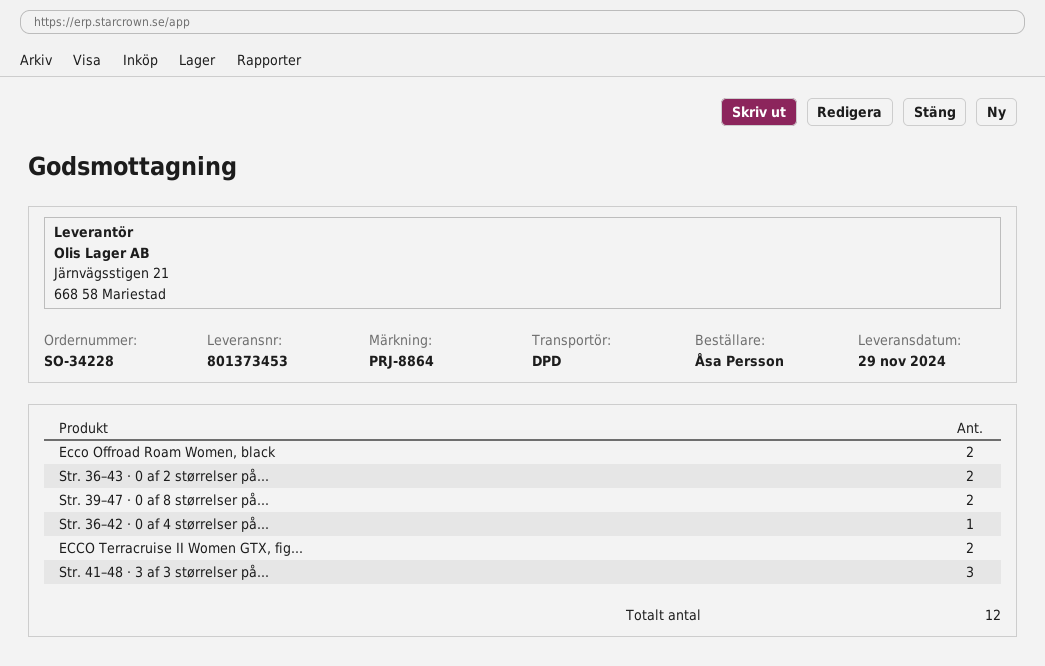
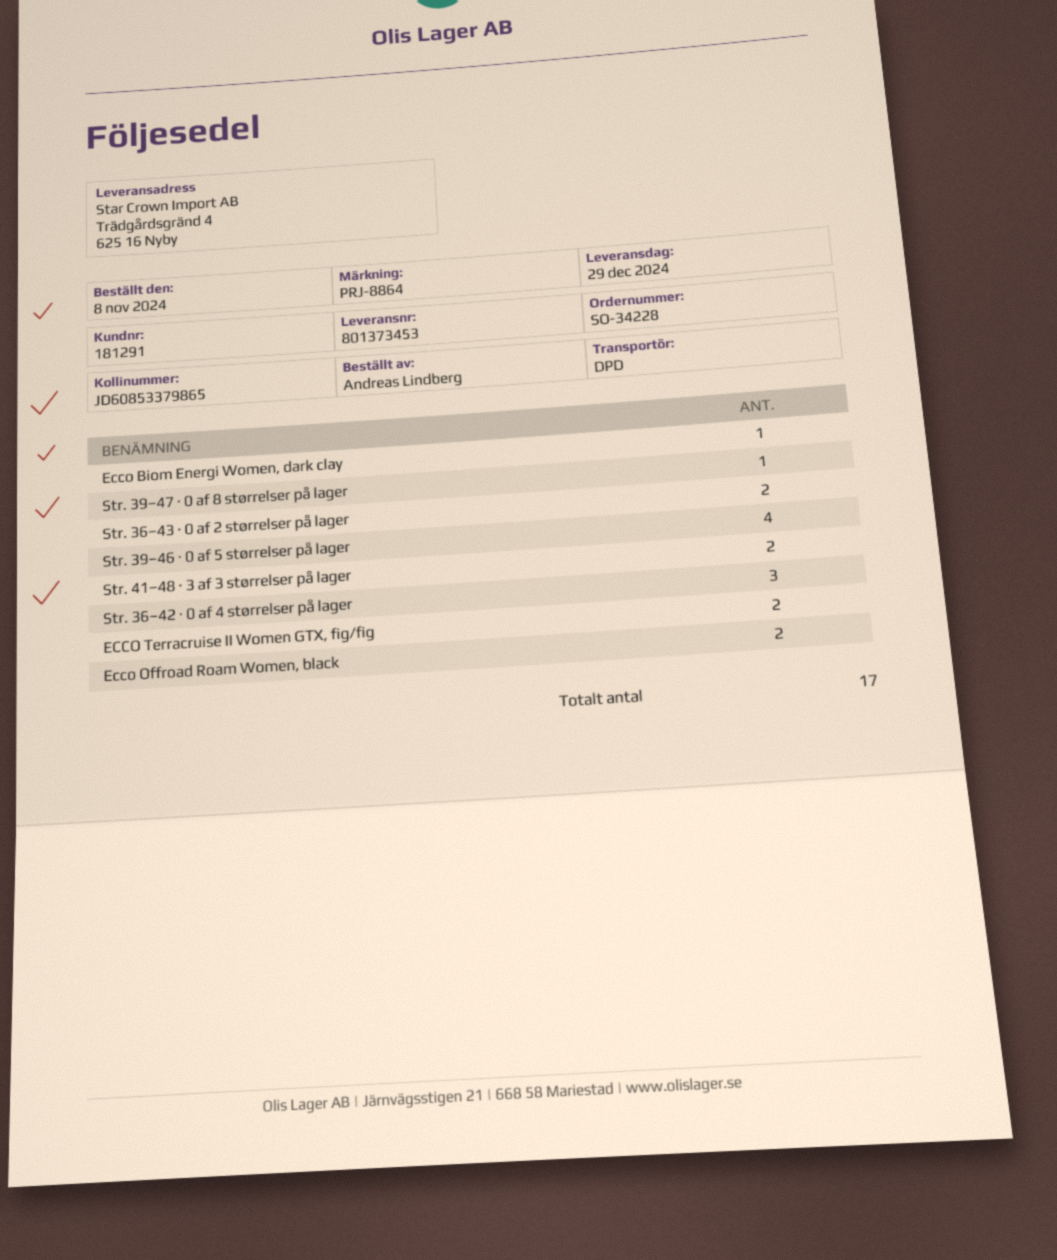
delivery date: 2024-11-29 -> 2024-12-29
ordered by: Åsa Persson -> Andreas Lindberg
Str. 39–47 · 0 af 8 størrelser på...: 2 -> 1
Str. 36–42 · 0 af 4 størrelser på...: 1 -> 3
Str. 41–48 · 3 af 3 størrelser på...: 3 -> 2
Ecco Biom Energi Women, dark clay: none -> 1
Str. 39–46 · 0 af 5 størrelser på lager: none -> 4
total quantity: 12 -> 17

